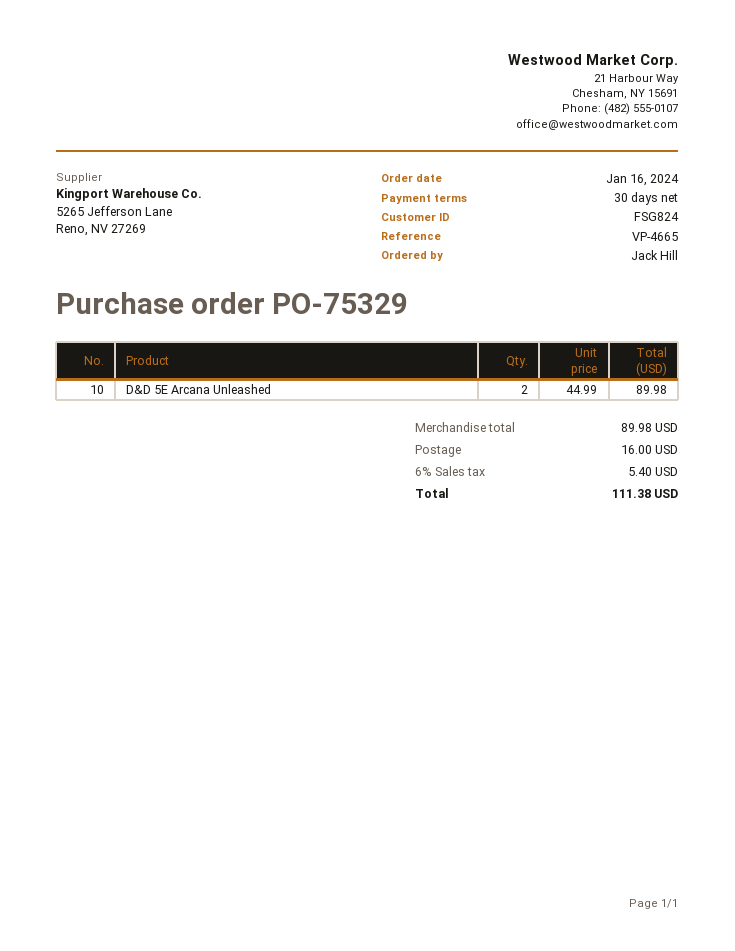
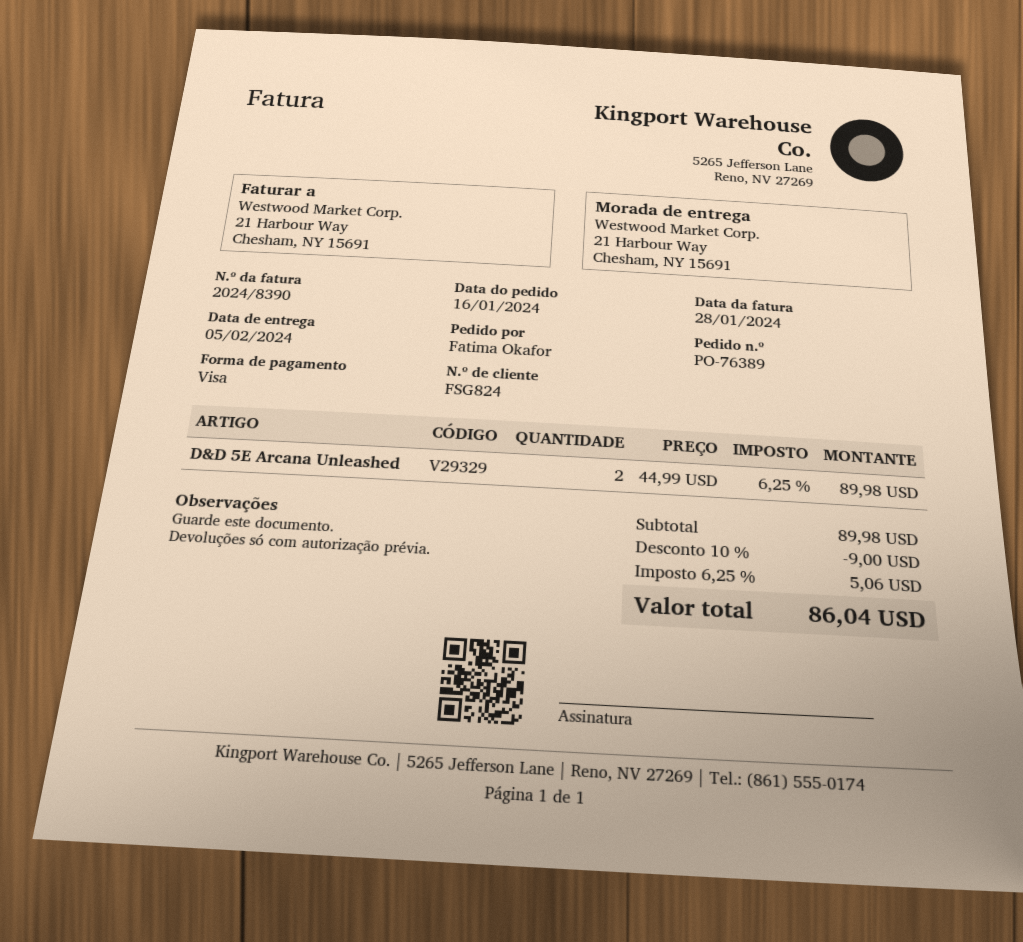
order number: PO-75329 -> PO-76389
ordered by: Jack Hill -> Fatima Okafor
discount: none -> 10% = 9.00
shipping: 16.00 -> none
tax: 6% = 5.40 -> 6.25% = 5.06
total: 111.38 -> 86.04

